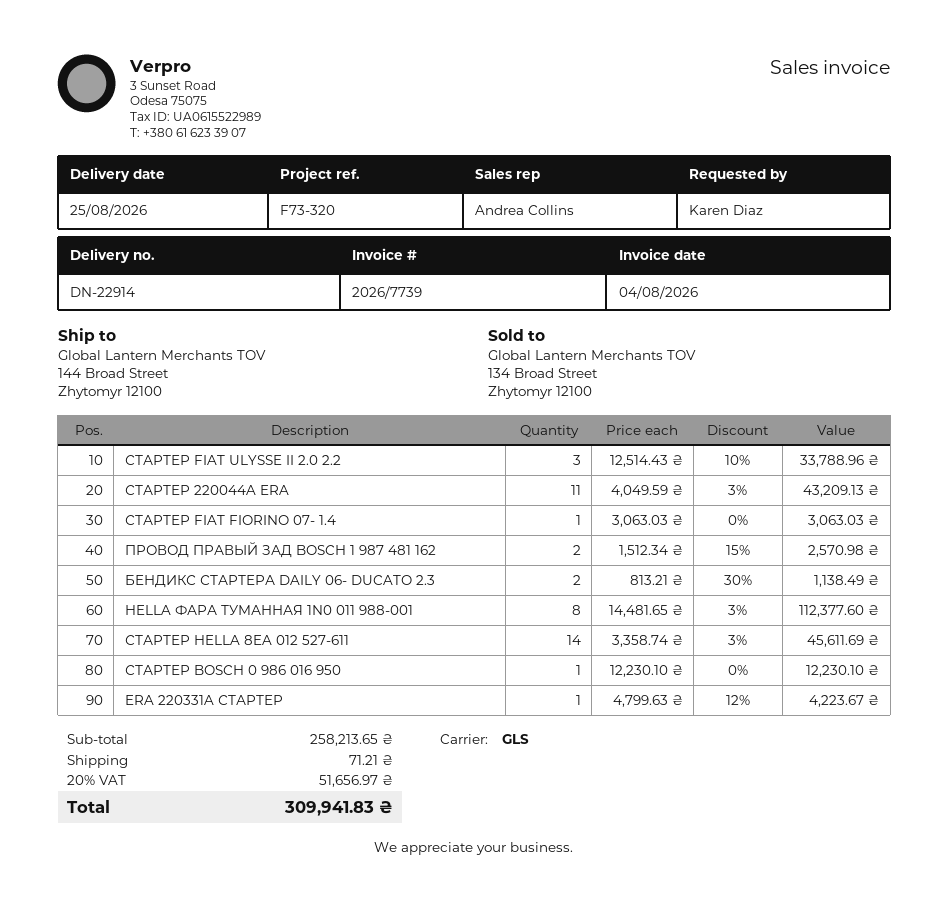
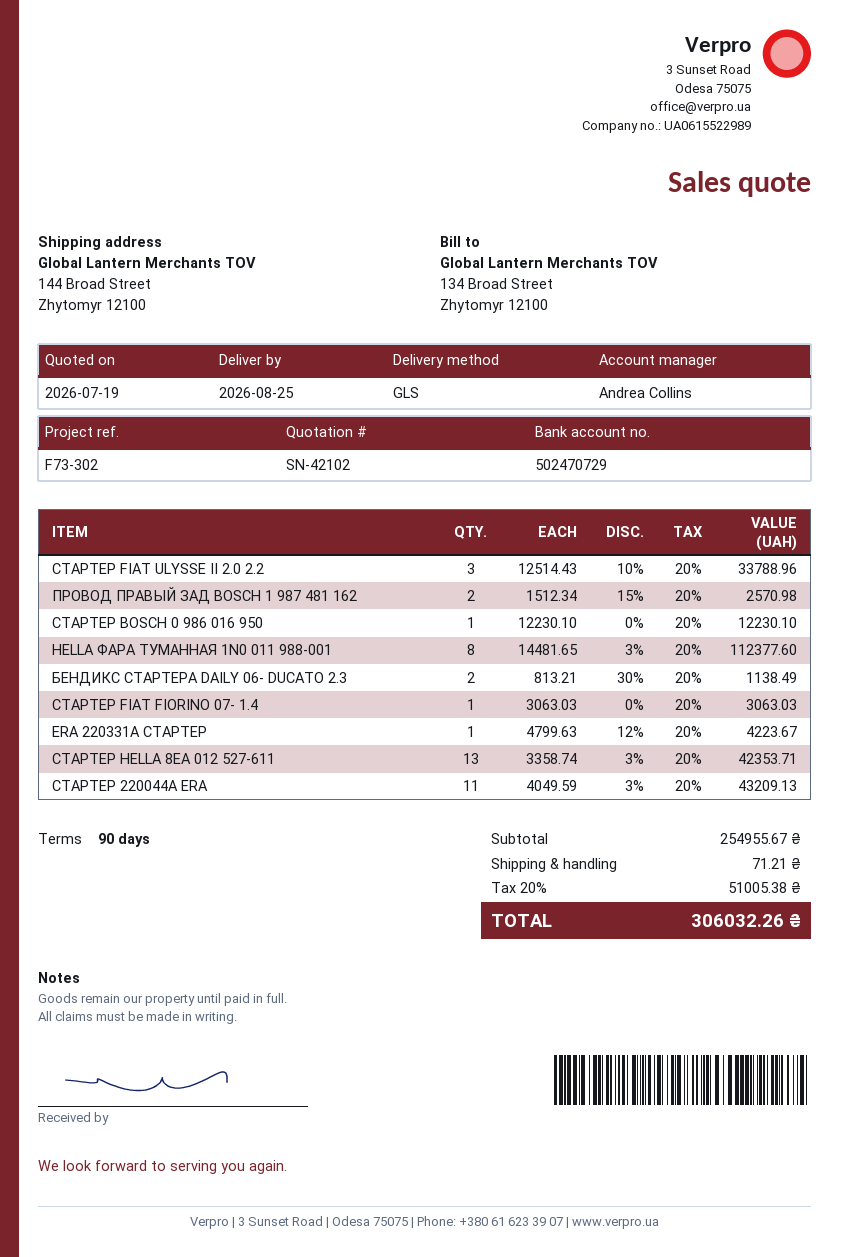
reference: F73-320 -> F73-302
СТАРТЕР HELLA 8EA 012 527-611: 14 x 3358.74 - 3% = 45611.69 -> 13 x 3358.74 - 3% = 42353.71
subtotal: 258213.65 -> 254955.67
tax: 20% = 51656.97 -> 20% = 51005.38
total: 309941.83 -> 306032.26

